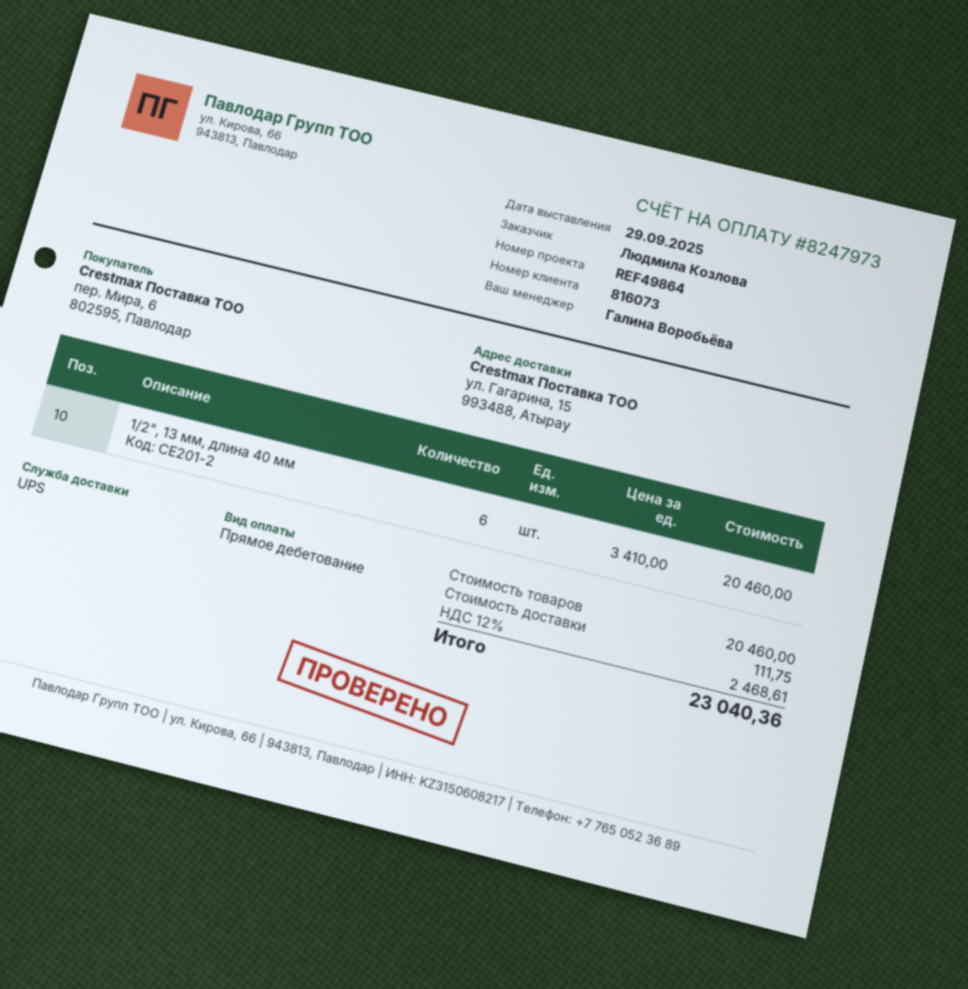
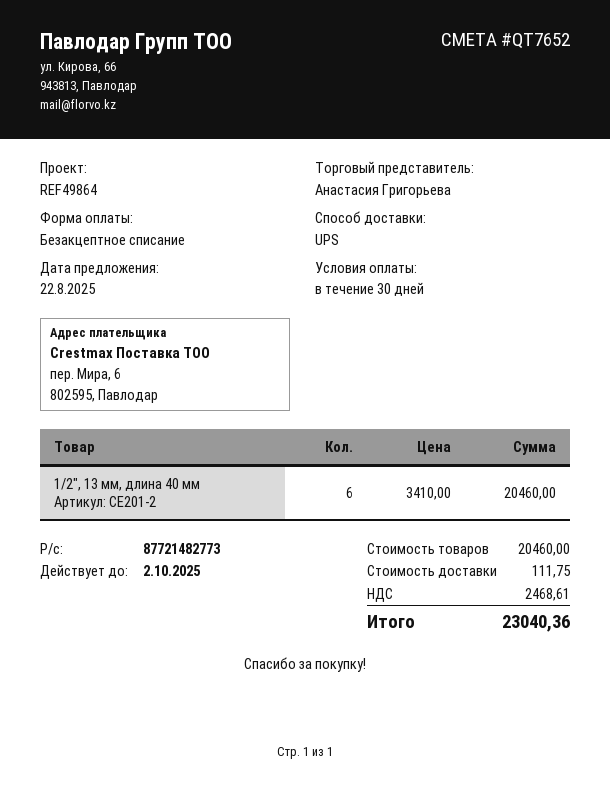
sales rep: Галина Воробьёва -> Анастасия Григорьева

